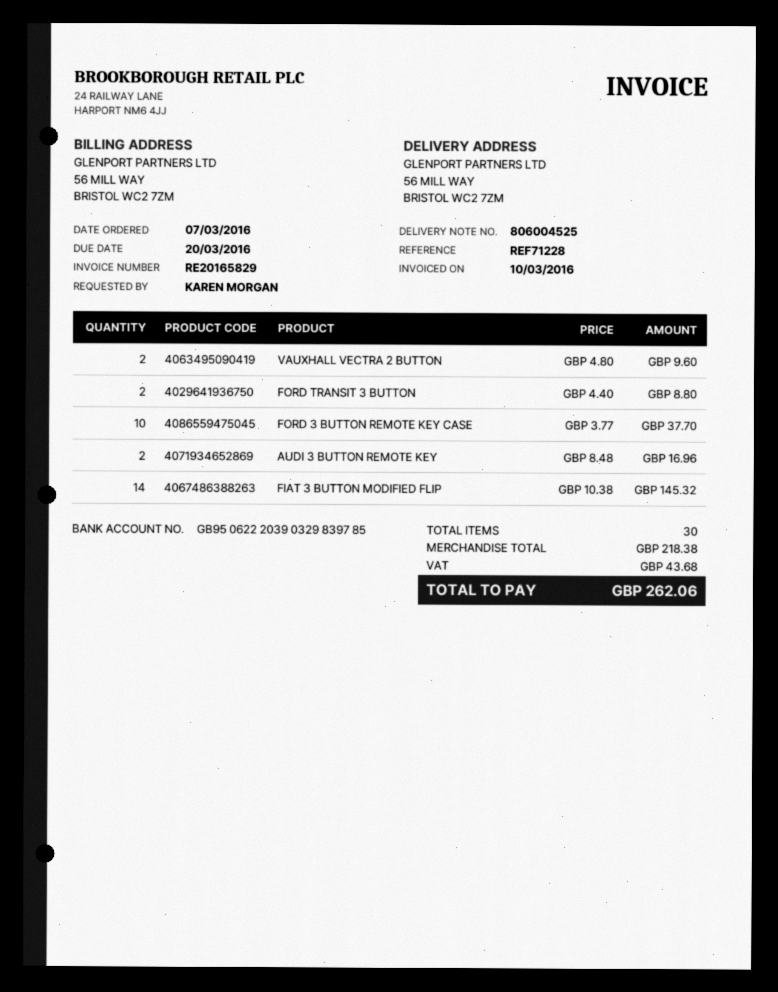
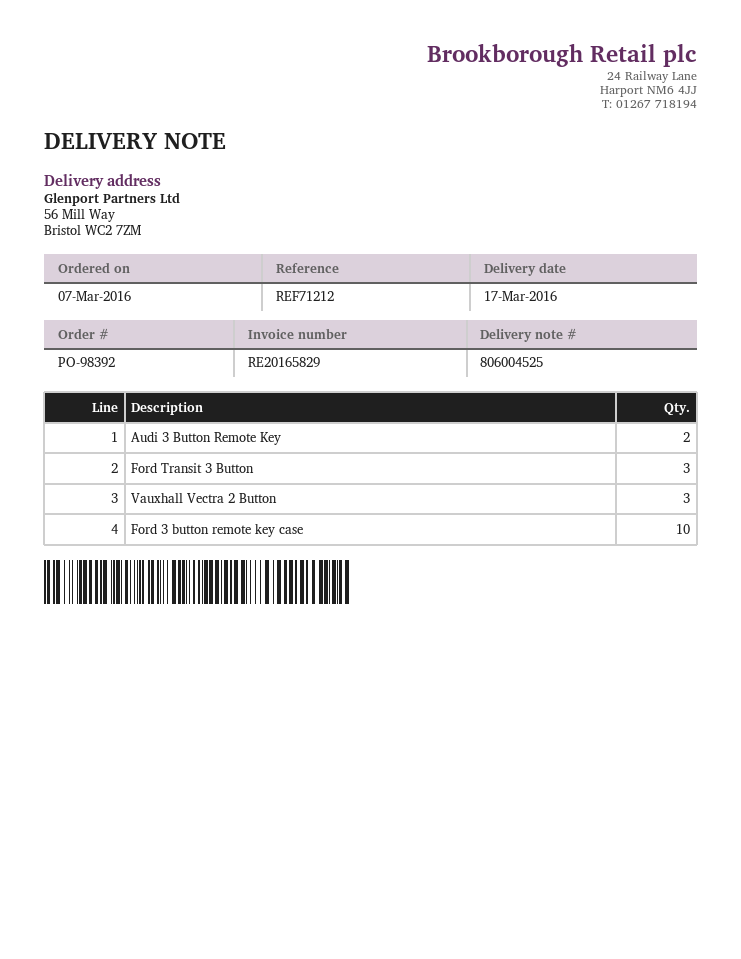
reference: REF71228 -> REF71212
VAUXHALL VECTRA 2 BUTTON: 2 -> 3
FORD TRANSIT 3 BUTTON: 2 -> 3
FIAT 3 BUTTON MODIFIED FLIP: 14 -> none

